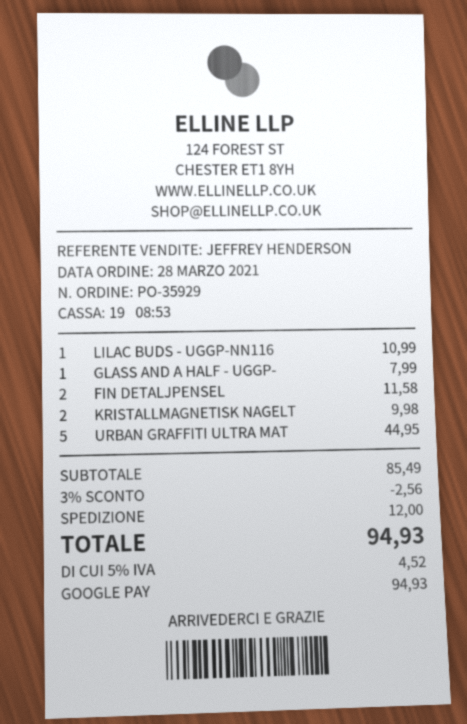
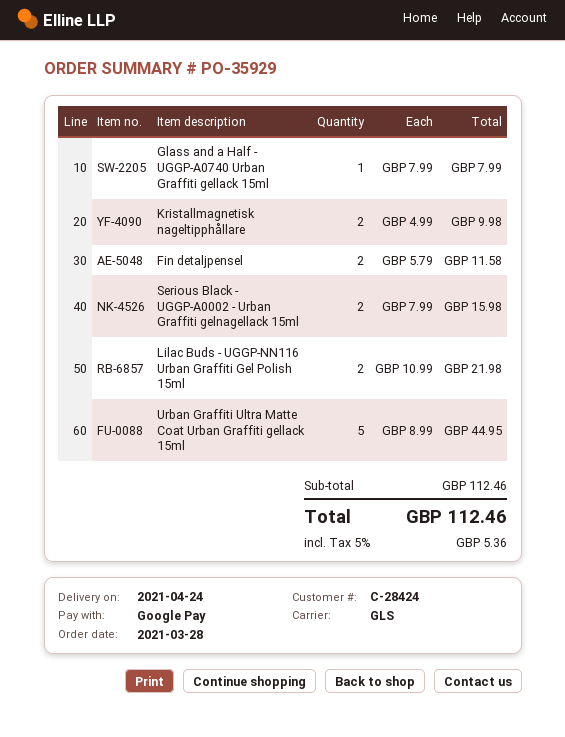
LILAC BUDS - UGGP-NN116: 1 for 10.99 -> 2 for 21.98
Serious Black - UGGP-A0002 - Urban Graffiti gelnagellack 15ml: none -> 2 for 15.98
subtotal: 85.49 -> 112.46
discount: 3% = 2.56 -> none
shipping: 12.00 -> none
tax: 5% = 4.52 -> 5% = 5.36
total: 94.93 -> 112.46

